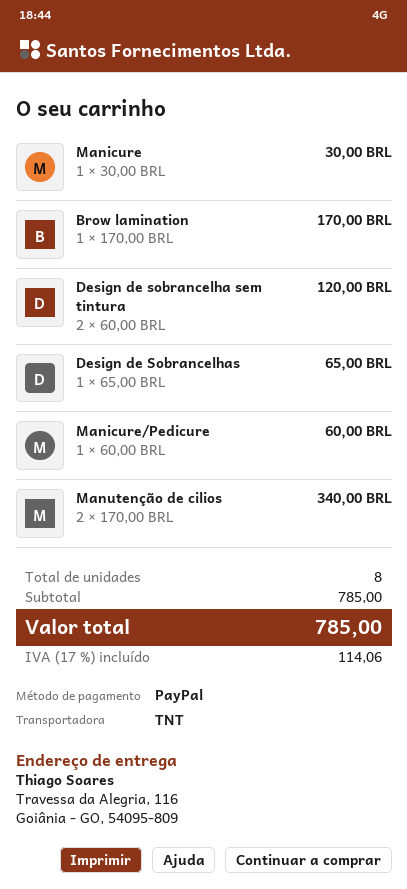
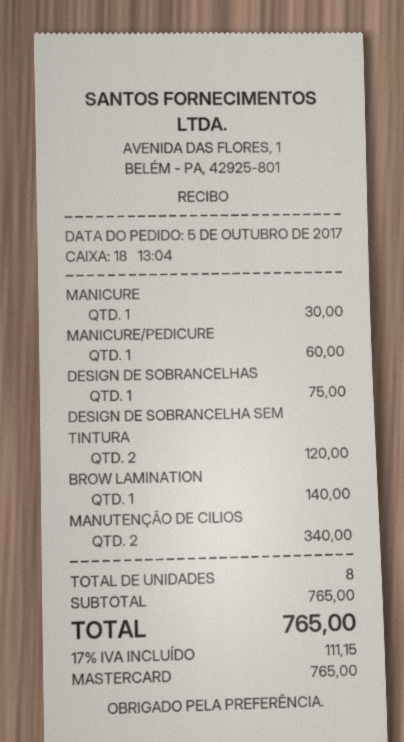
payment method: PayPal -> Mastercard
Brow lamination: 1 for 170.00 -> 1 for 140.00
Design de Sobrancelhas: 1 for 65.00 -> 1 for 75.00
subtotal: 785.00 -> 765.00
tax: 17% = 114.06 -> 17% = 111.15
total: 785.00 -> 765.00

